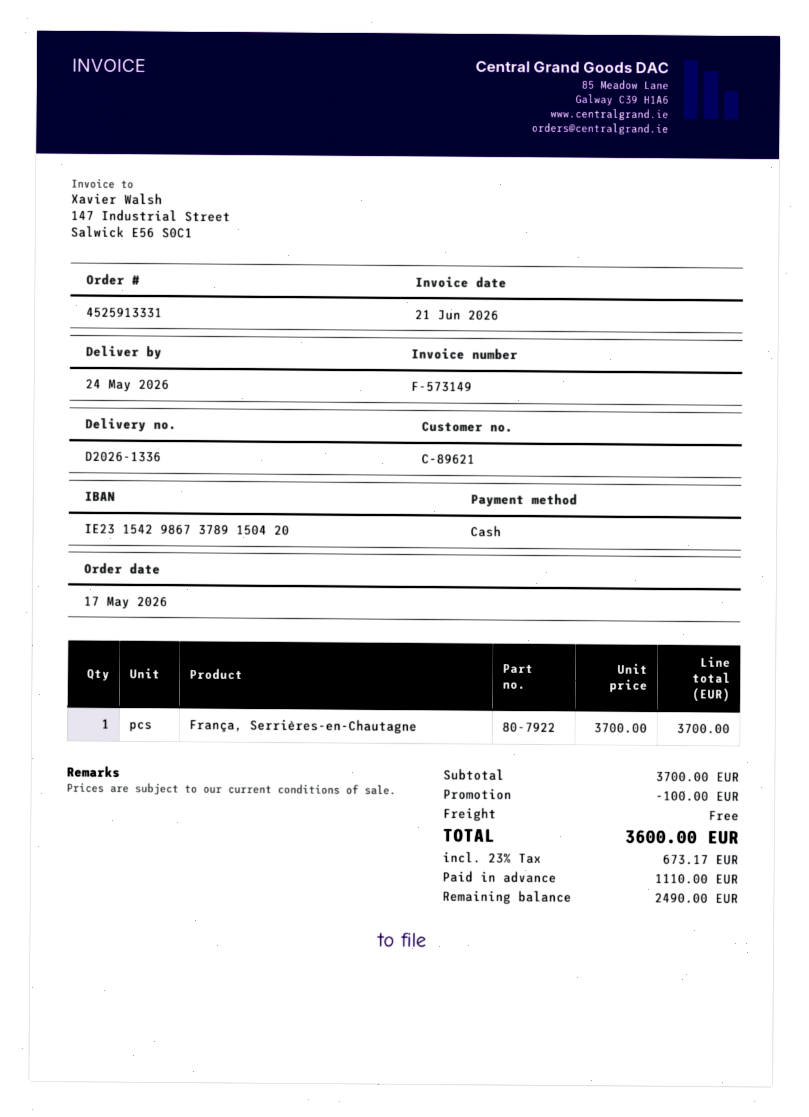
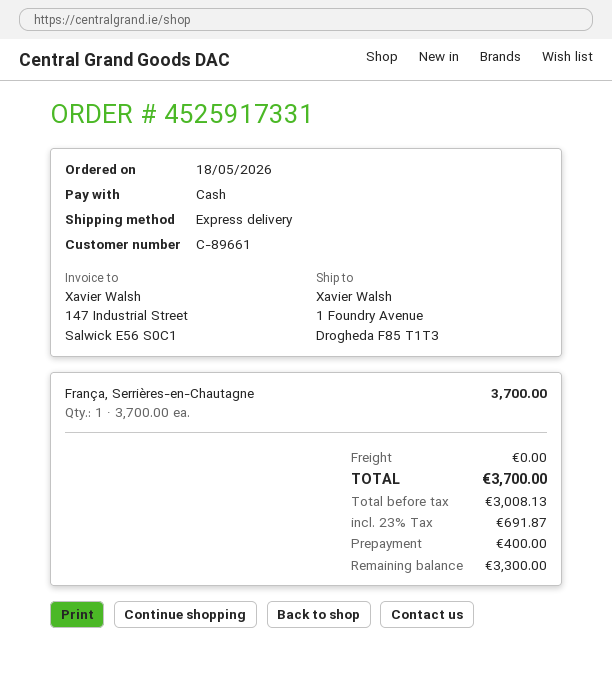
order number: 4525913331 -> 4525917331
order date: 2026-05-17 -> 2026-05-18
customer number: C-89621 -> C-89661
discount: 100.00 -> none
tax: 23% = 673.17 -> 23% = 691.87
total: 3600.00 -> 3700.00
deposit: 1110.00 -> 400.00
balance: 2490.00 -> 3300.00

